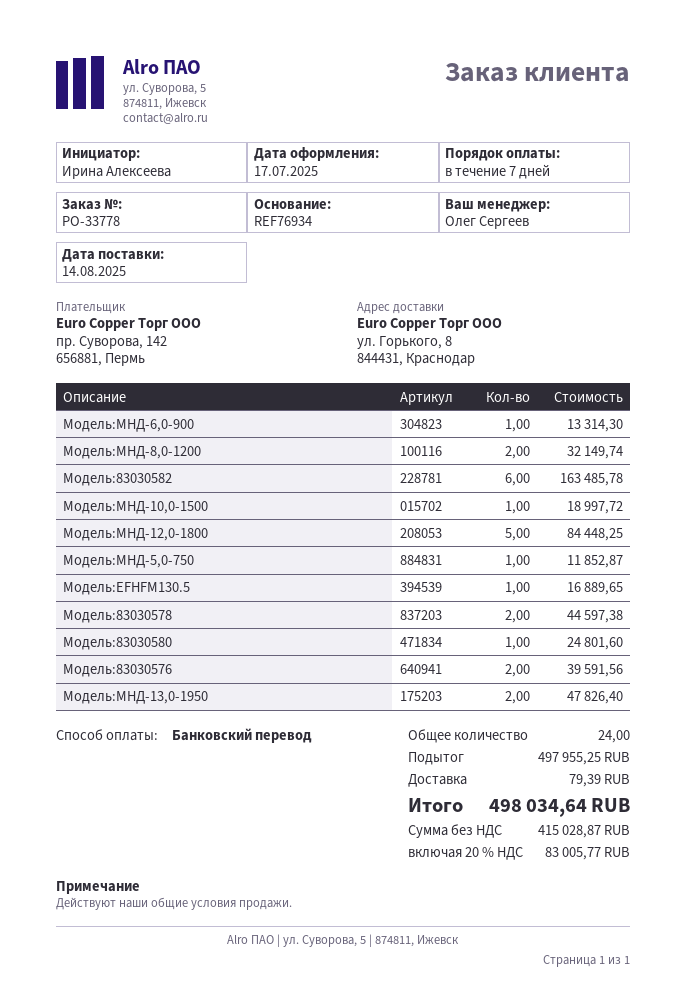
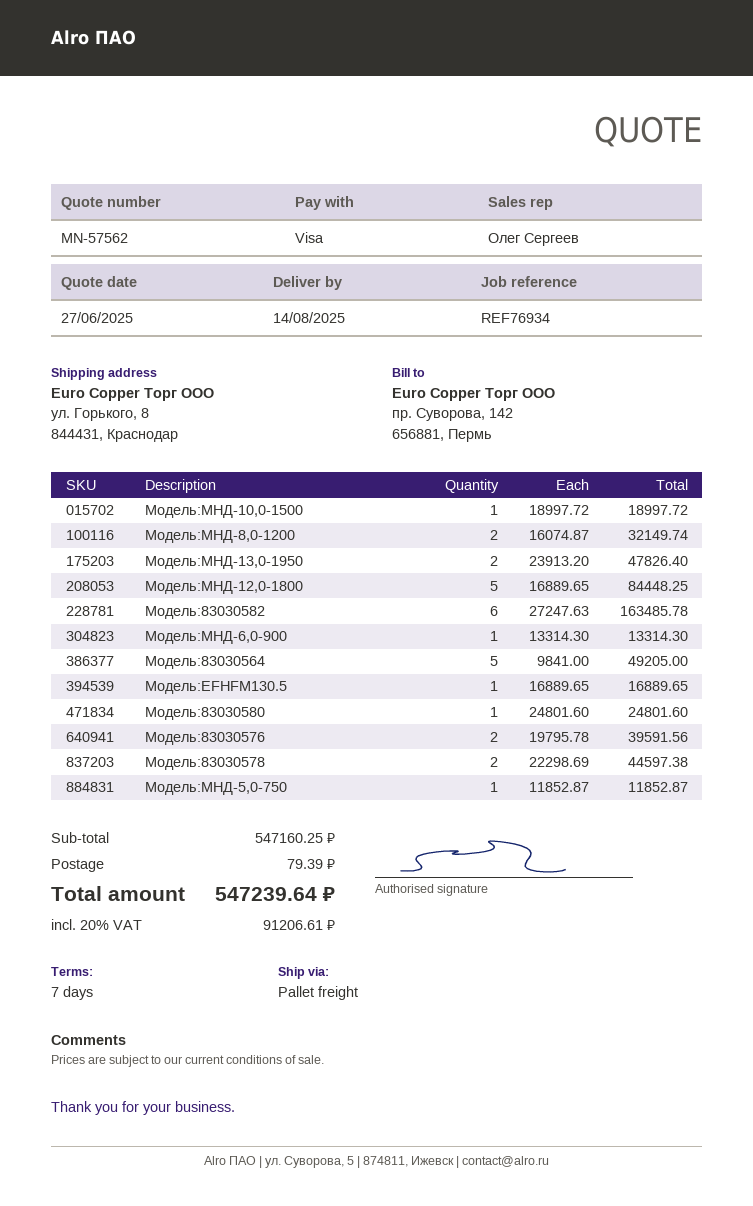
payment method: bank transfer -> Visa
Модель:83030564: none -> 5 for 49205.00
subtotal: 497955.25 -> 547160.25
tax: 20% = 83005.77 -> 20% = 91206.61
total: 498034.64 -> 547239.64

